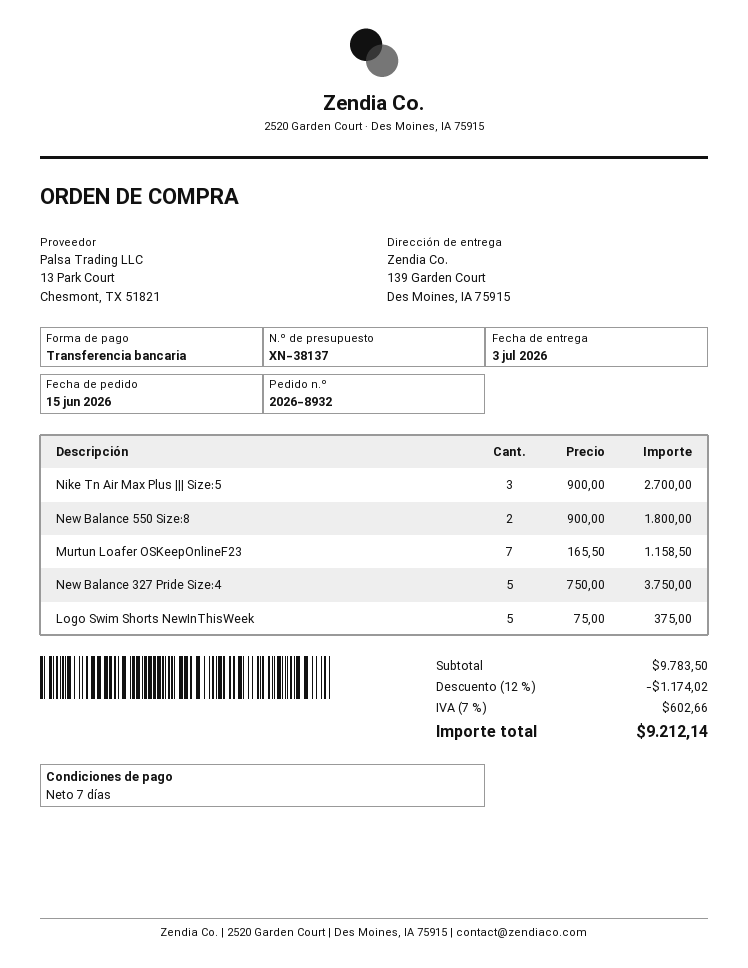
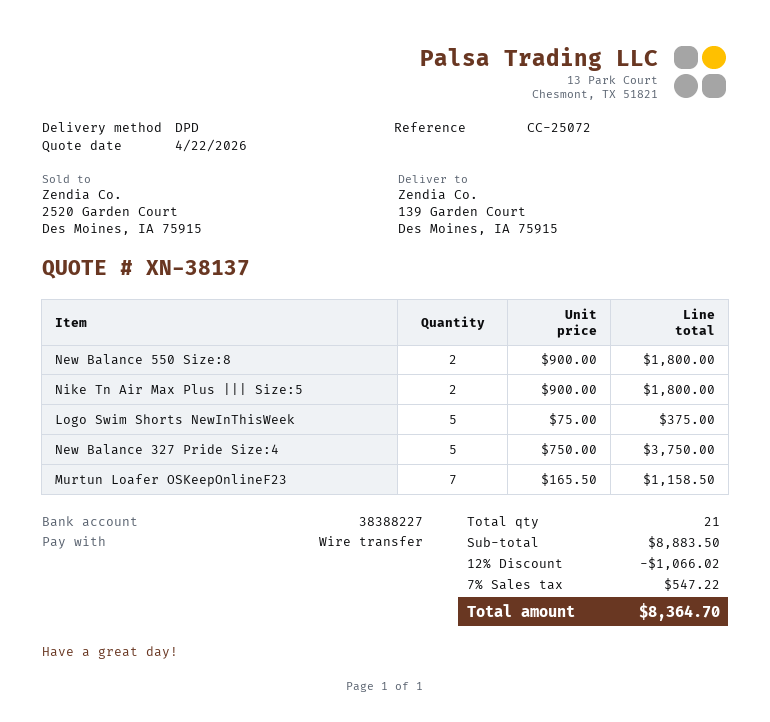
Nike Tn Air Max Plus ||| Size:5: 3 x 900.00 = 2700.00 -> 2 x 900.00 = 1800.00
subtotal: 9783.50 -> 8883.50
discount: 12% = 1174.02 -> 12% = 1066.02
tax: 7% = 602.66 -> 7% = 547.22
total: 9212.14 -> 8364.70

